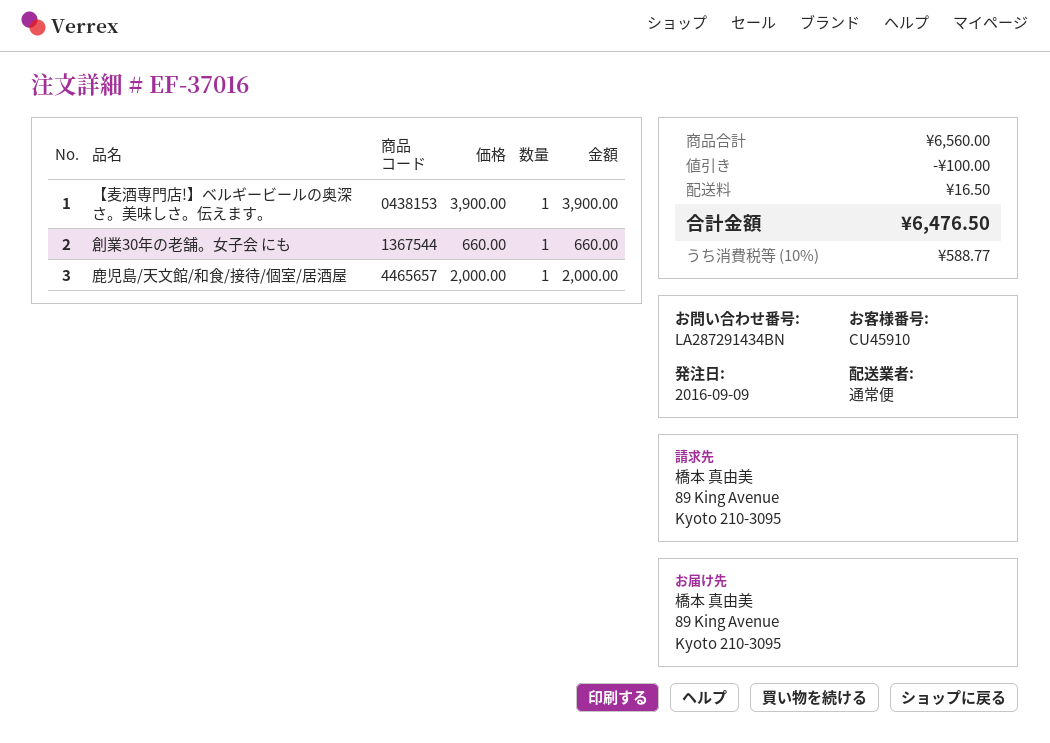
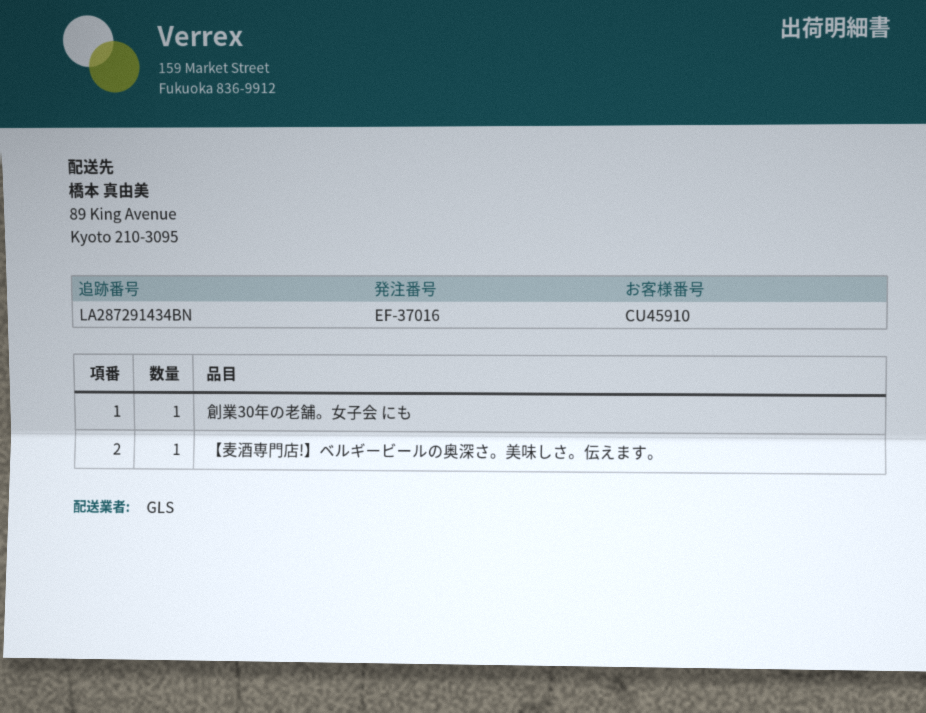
shipping method: standard -> GLS
鹿児島/天文館/和食/接待/個室/居酒屋: 1 -> none

